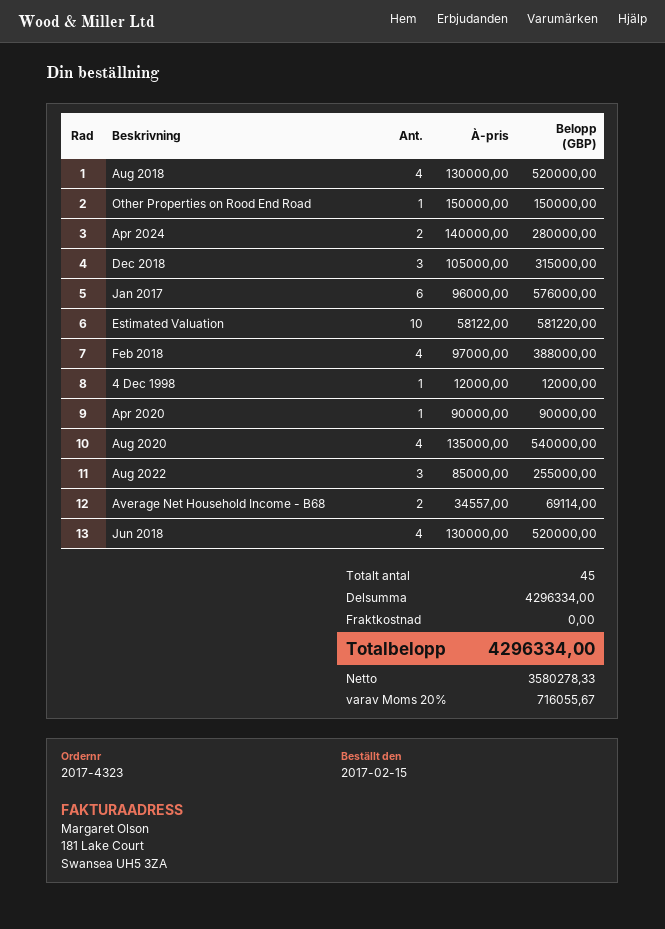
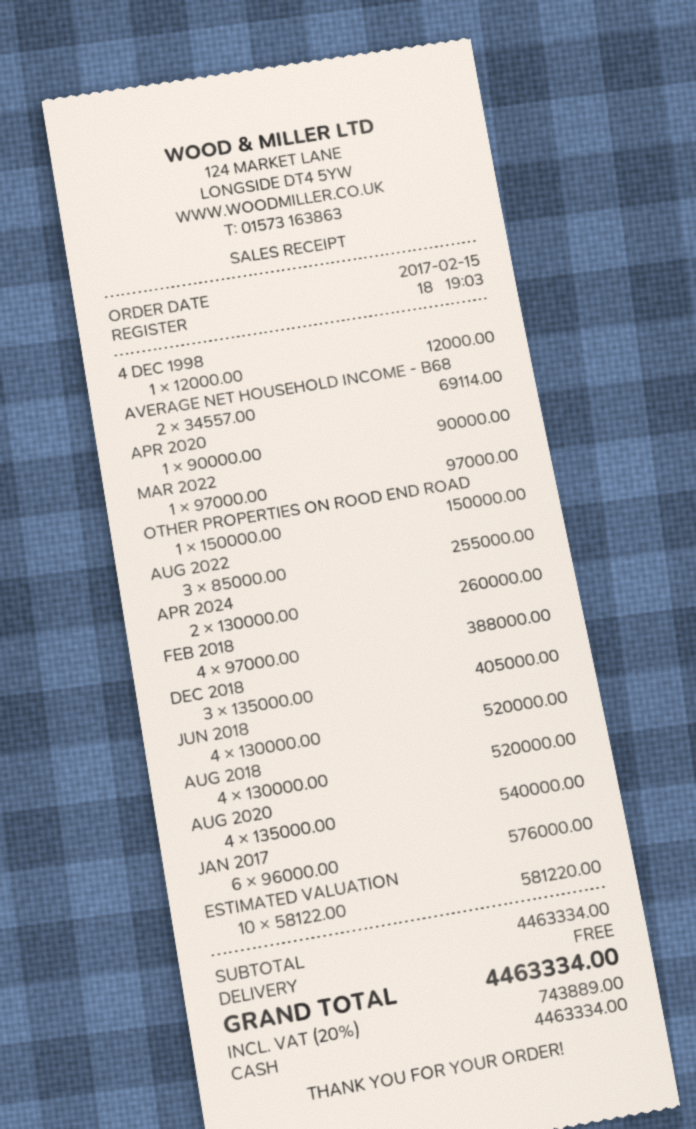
Apr 2024: 2 x 140000.00 = 280000.00 -> 2 x 130000.00 = 260000.00
Dec 2018: 3 x 105000.00 = 315000.00 -> 3 x 135000.00 = 405000.00
MAR 2022: none -> 1 x 97000.00 = 97000.00
subtotal: 4296334.00 -> 4463334.00
tax: 20% = 716055.67 -> 20% = 743889.00
total: 4296334.00 -> 4463334.00

